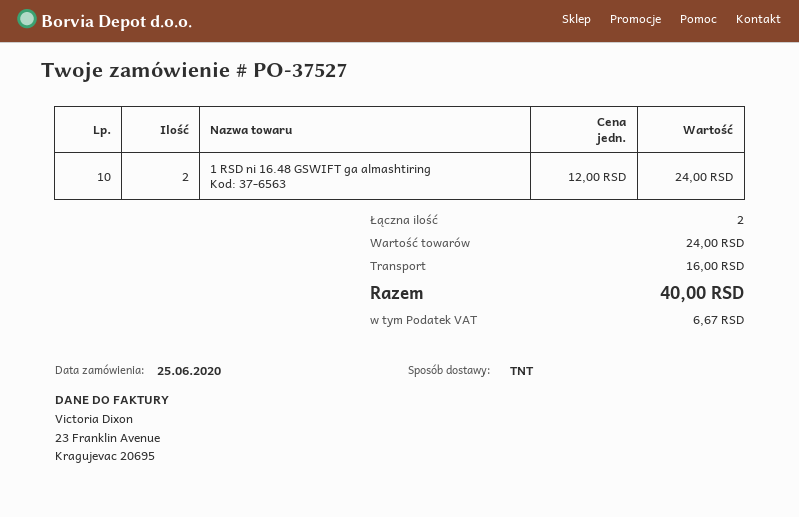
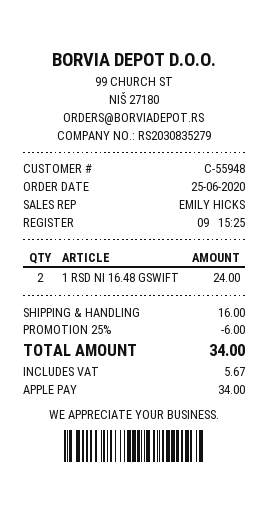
discount: none -> 25% = 6.00
tax: 6.67 -> 5.67
total: 40.00 -> 34.00

